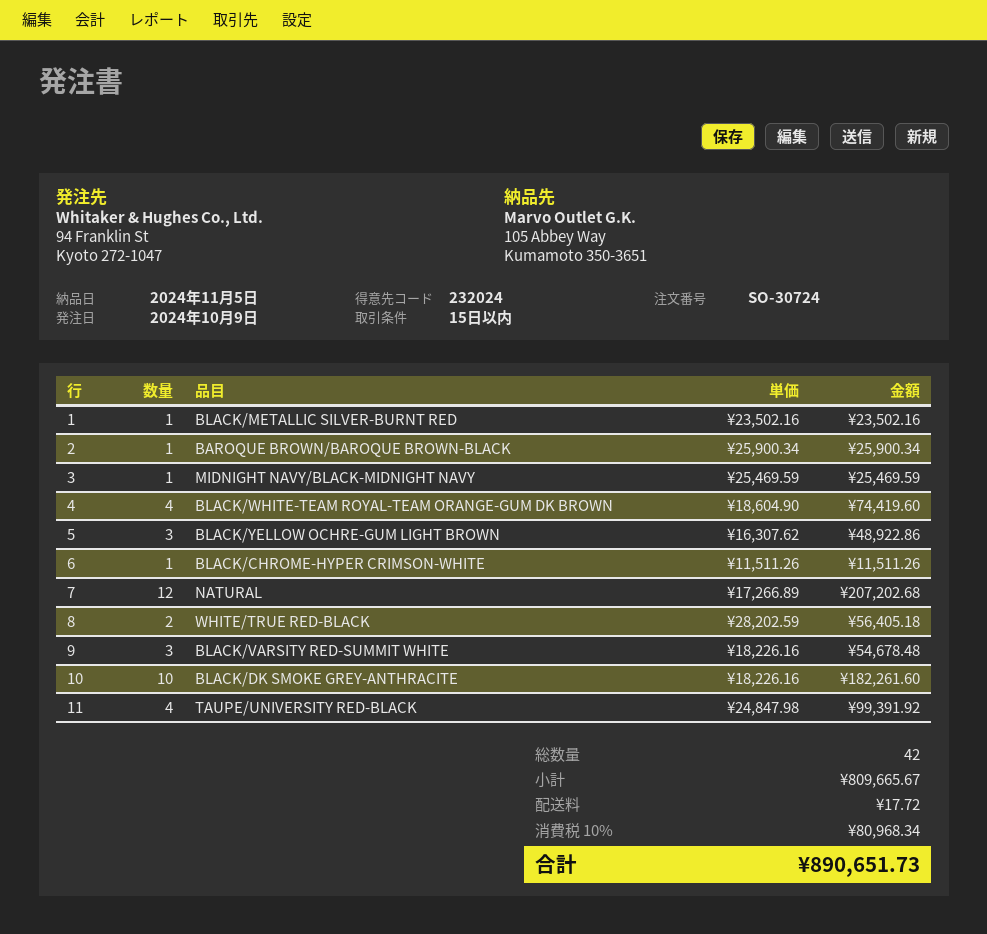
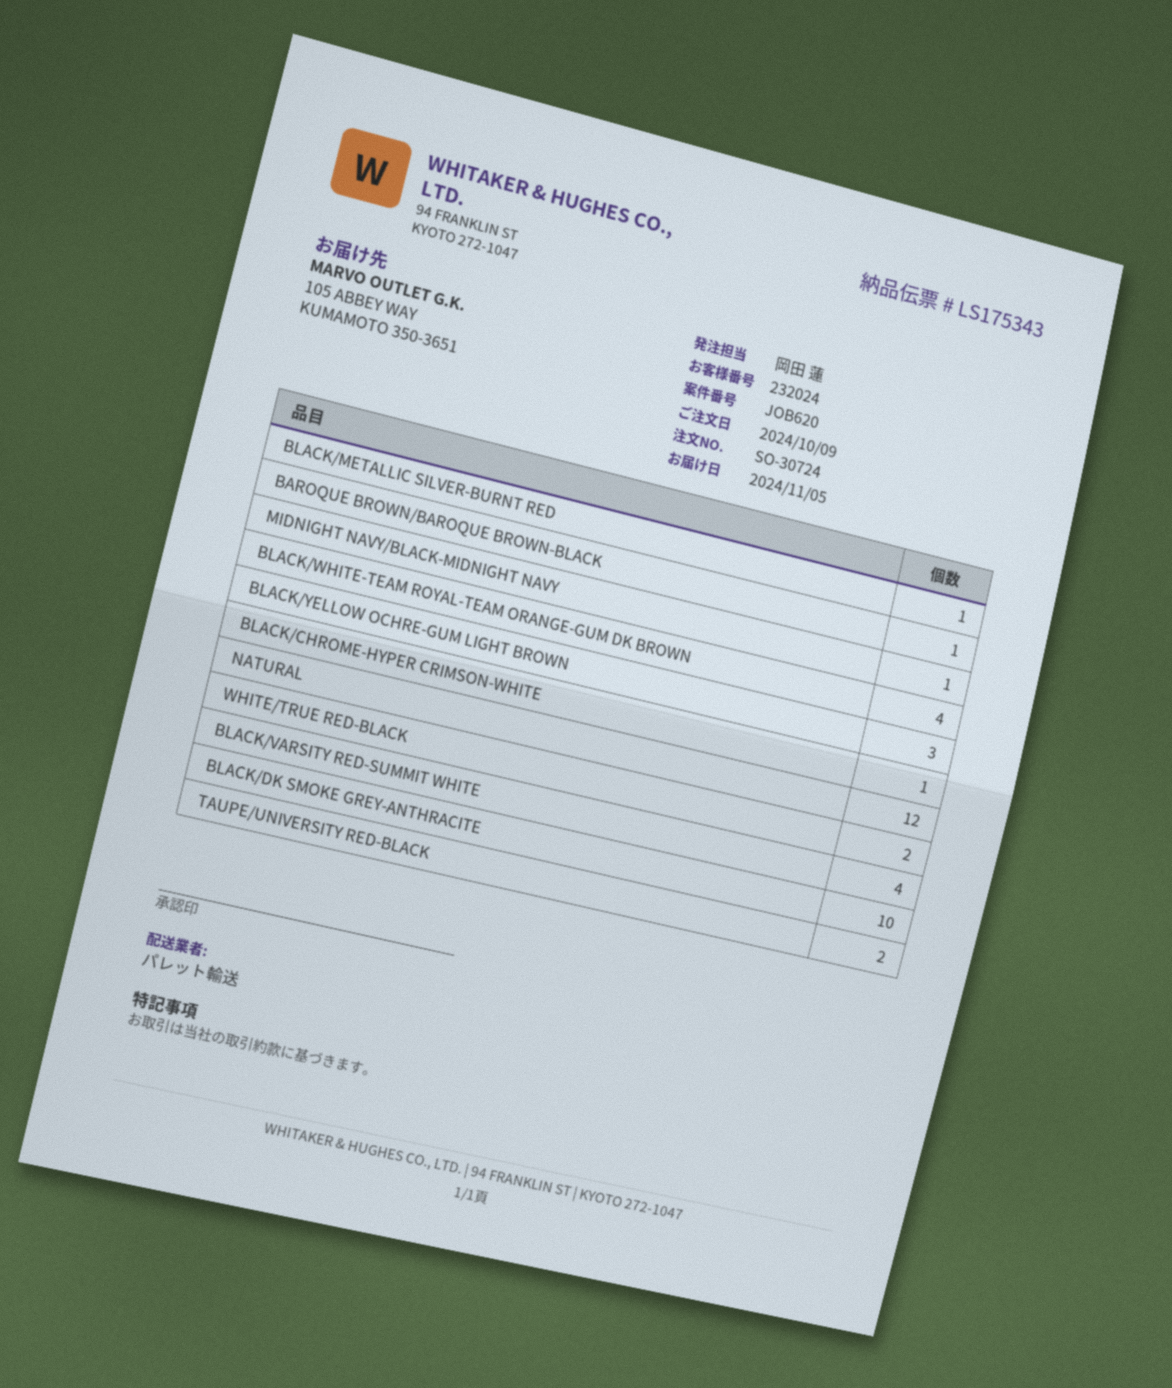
BLACK/VARSITY RED-SUMMIT WHITE: 3 -> 4
TAUPE/UNIVERSITY RED-BLACK: 4 -> 2

